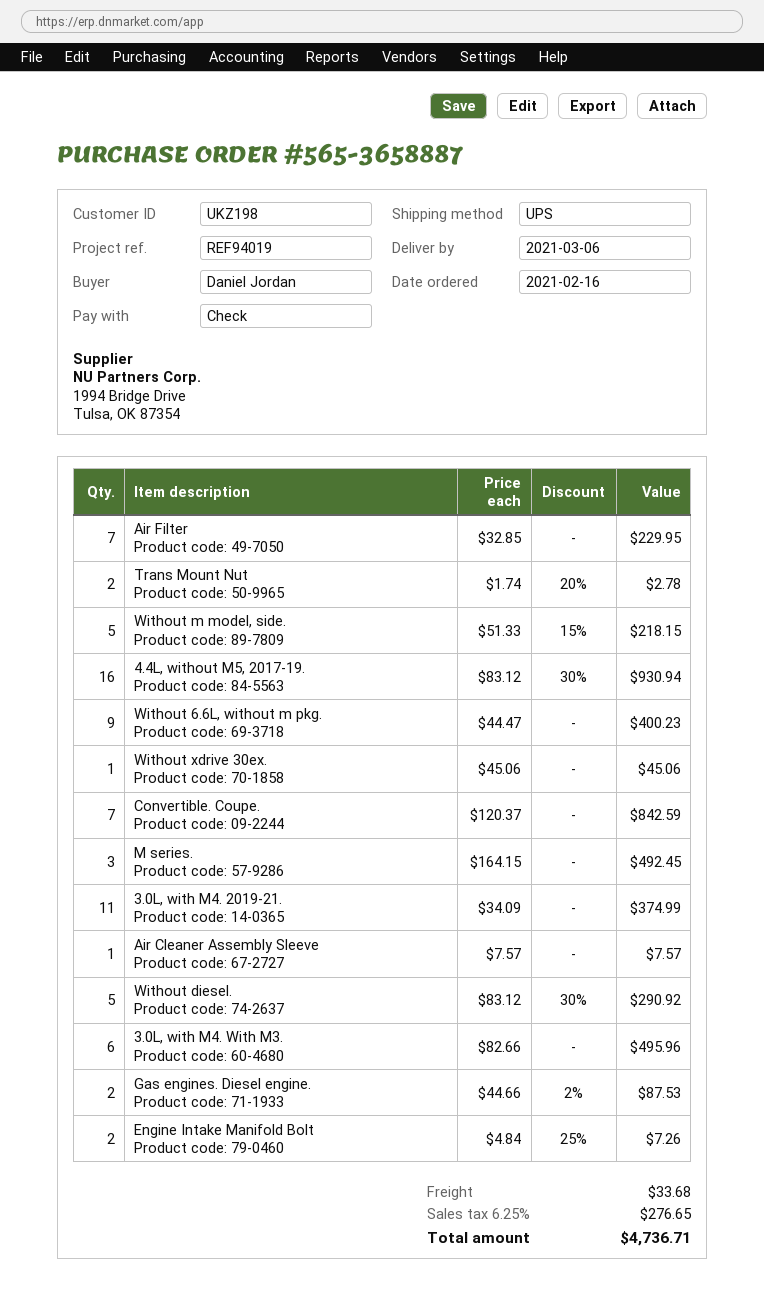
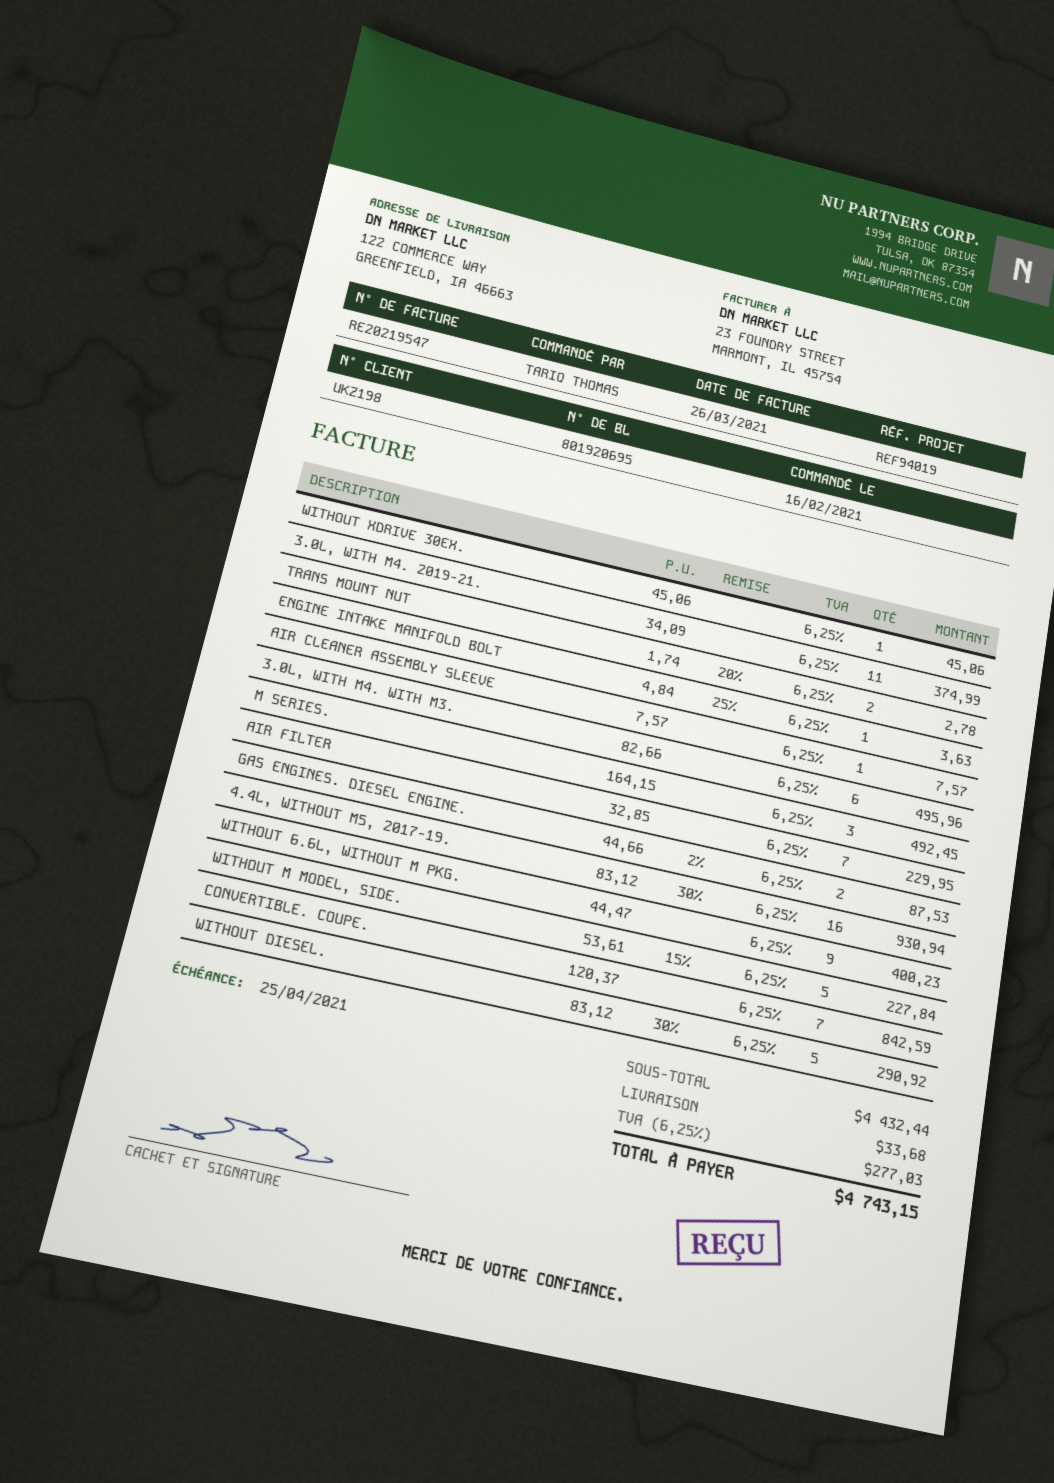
ordered by: Daniel Jordan -> TARIQ THOMAS
Without m model, side.: 5 x 51.33 - 15% = 218.15 -> 5 x 53.61 - 15% = 227.84
Engine Intake Manifold Bolt: 2 x 4.84 - 25% = 7.26 -> 1 x 4.84 - 25% = 3.63
tax: 6.25% = 276.65 -> 6.25% = 277.03
total: 4736.71 -> 4743.15

